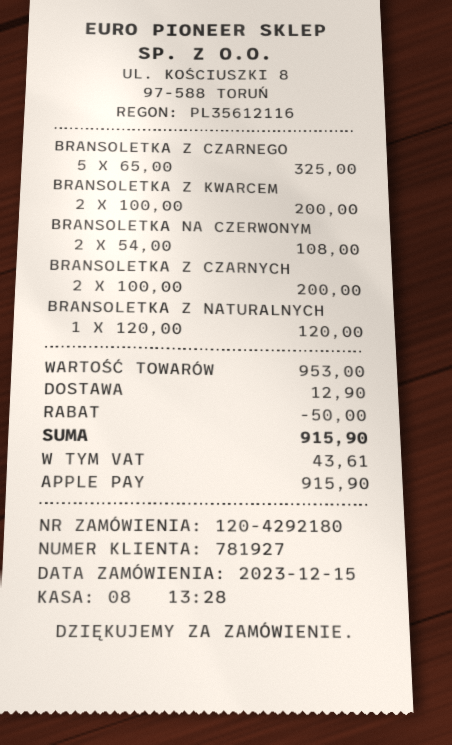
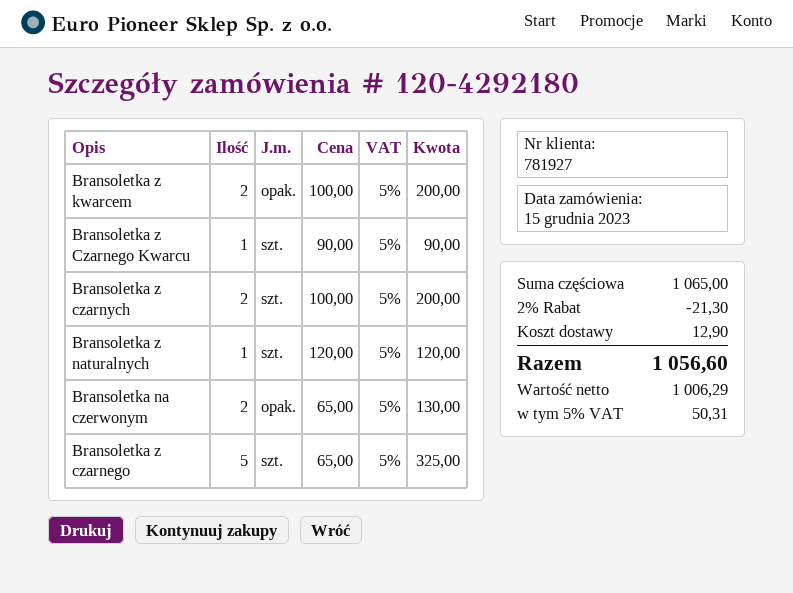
BRANSOLETKA NA CZERWONYM: 2 x 54.00 = 108.00 -> 2 x 65.00 = 130.00
Bransoletka z Czarnego Kwarcu: none -> 1 x 90.00 = 90.00
subtotal: 953.00 -> 1065.00
discount: 50.00 -> 21.30
tax: 43.61 -> 50.31
total: 915.90 -> 1056.60

